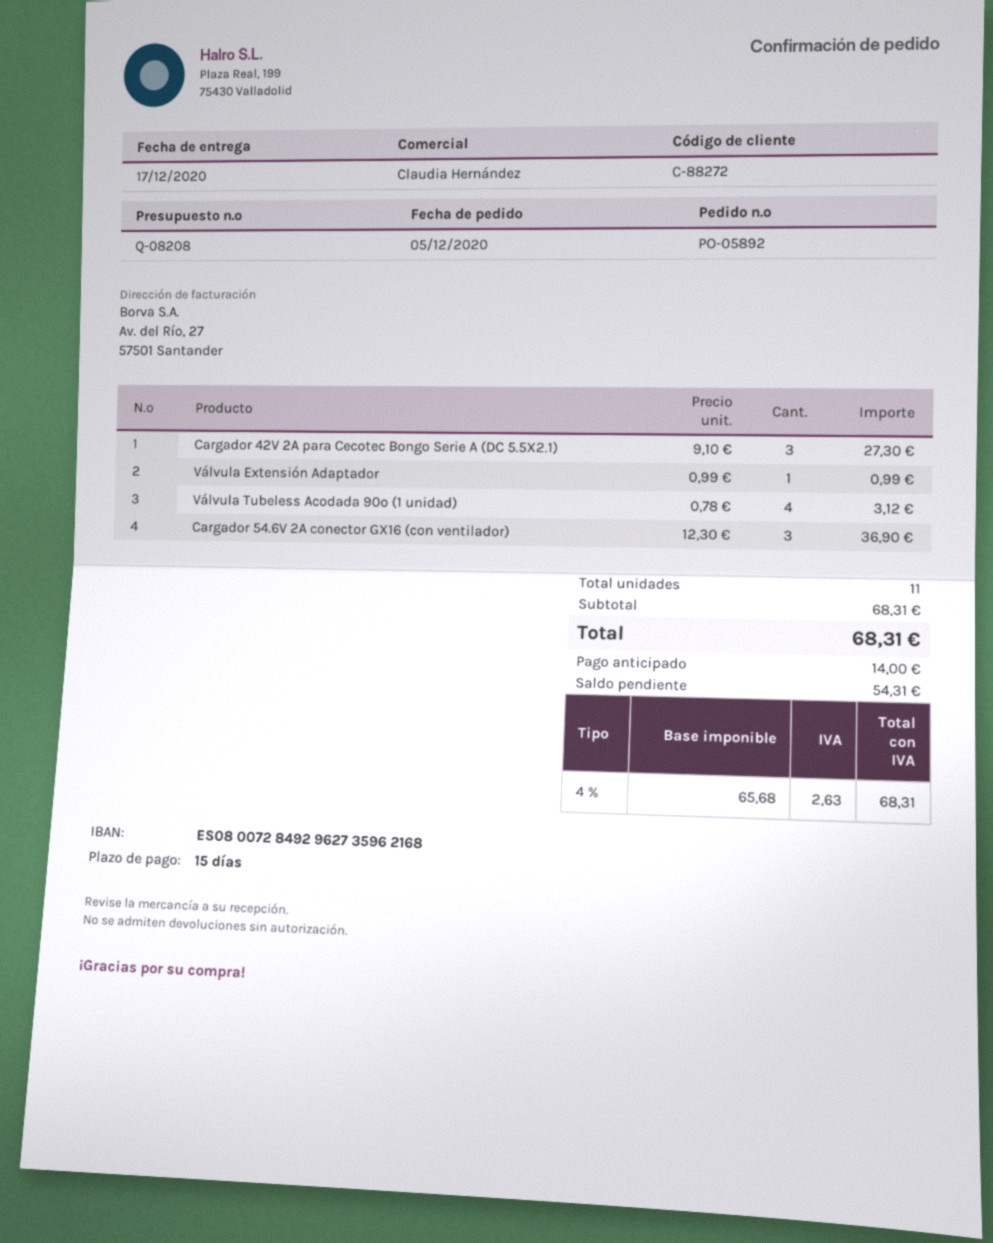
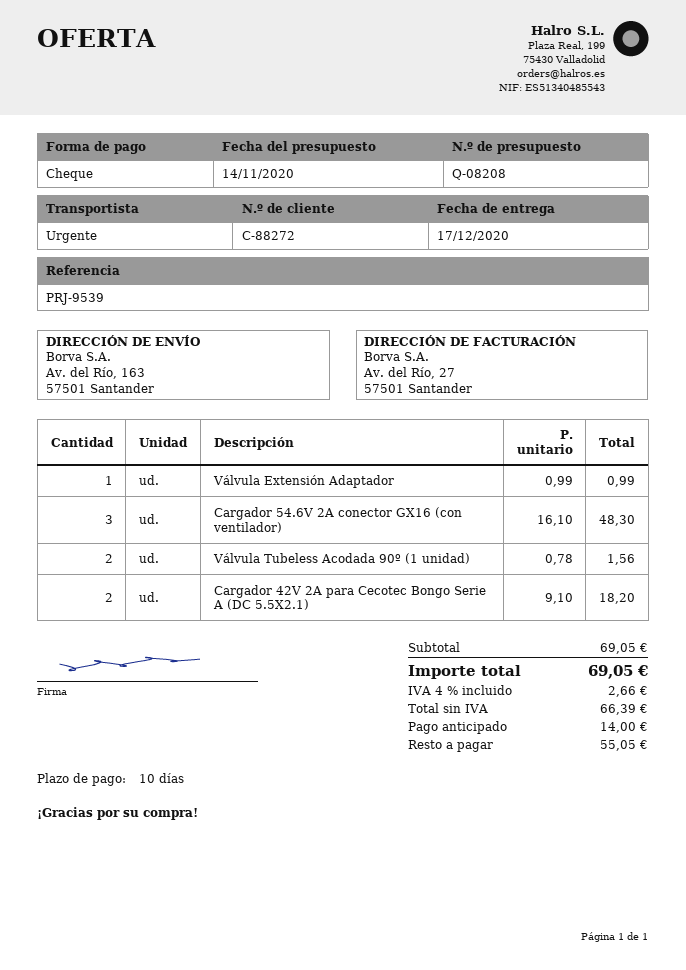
payment terms: 15 days -> 10 days
Cargador 42V 2A para Cecotec Bongo Serie A (DC 5.5X2.1): 3 x 9.10 = 27.30 -> 2 x 9.10 = 18.20
Válvula Tubeless Acodada 90º (1 unidad): 4 x 0.78 = 3.12 -> 2 x 0.78 = 1.56
Cargador 54.6V 2A conector GX16 (con ventilador): 3 x 12.30 = 36.90 -> 3 x 16.10 = 48.30
subtotal: 68.31 -> 69.05
net: 65.68 -> 66.39
tax: 4% = 2.63 -> 4% = 2.66
total: 68.31 -> 69.05
balance: 54.31 -> 55.05

